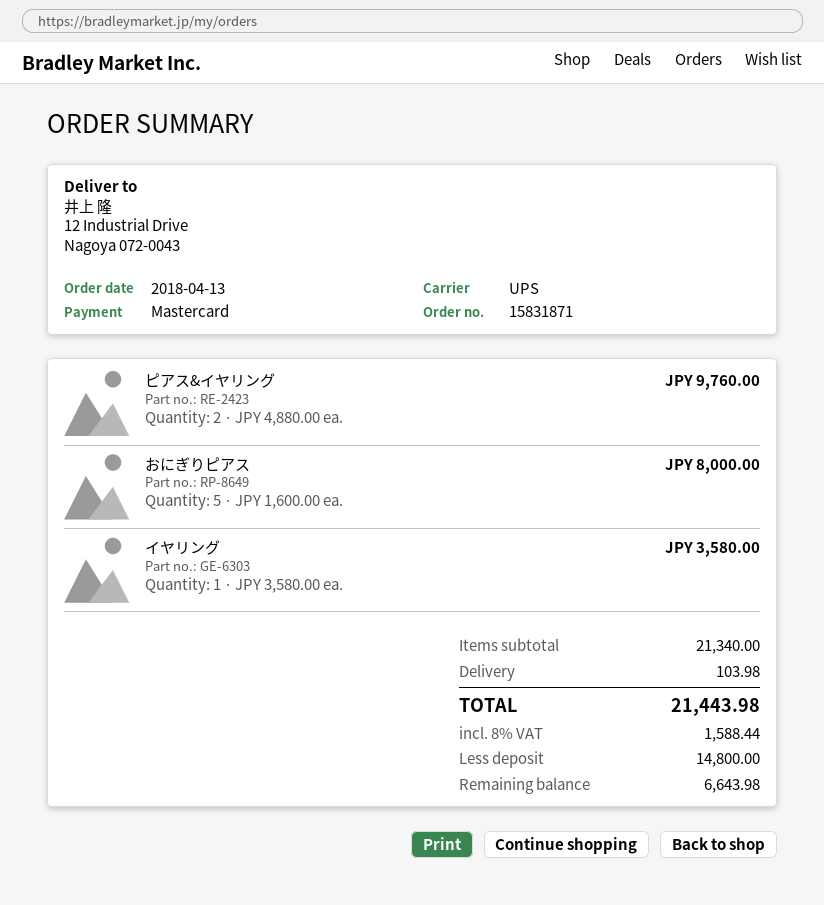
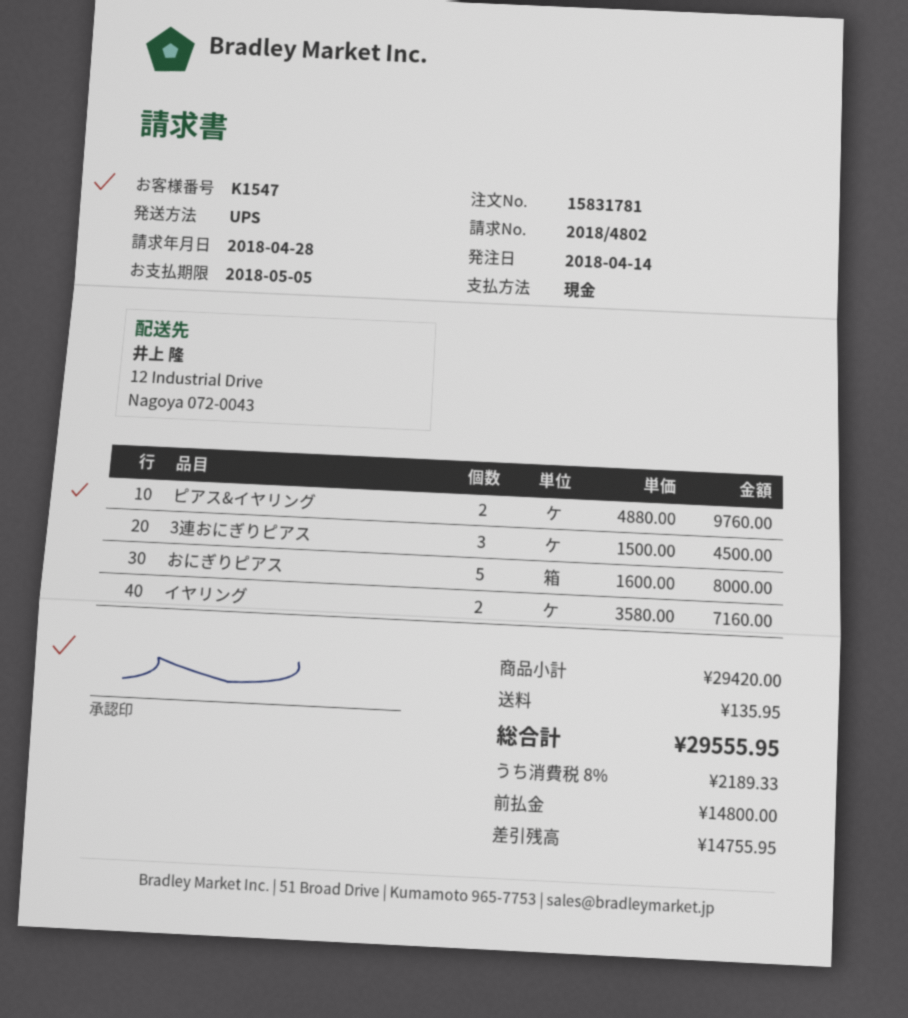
order number: 15831871 -> 15831781
order date: 2018-04-13 -> 2018-04-14
payment method: Mastercard -> cash
イヤリング: 1 x 3580.00 = 3580.00 -> 2 x 3580.00 = 7160.00
3連おにぎりピアス: none -> 3 x 1500.00 = 4500.00
subtotal: 21340.00 -> 29420.00
shipping: 103.98 -> 135.95
tax: 8% = 1588.44 -> 8% = 2189.33
total: 21443.98 -> 29555.95
balance: 6643.98 -> 14755.95

